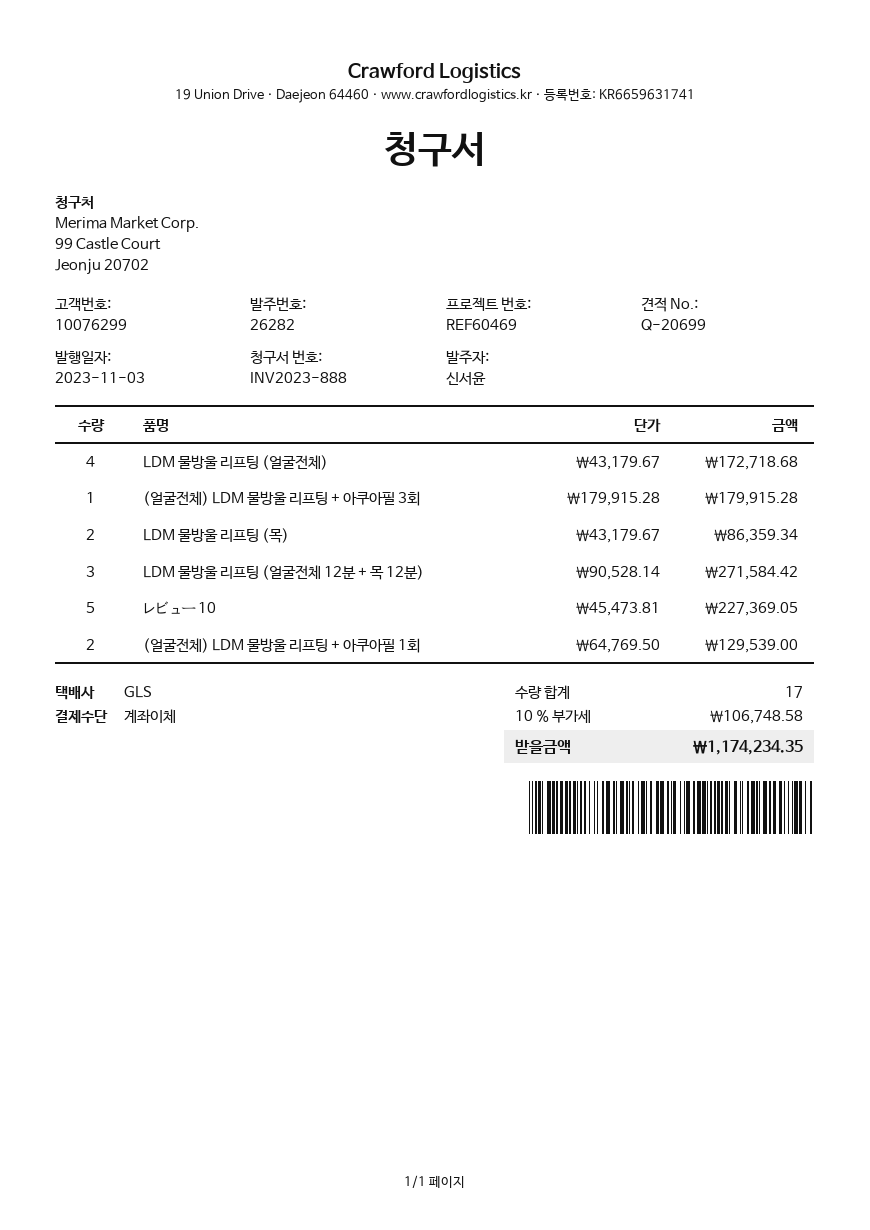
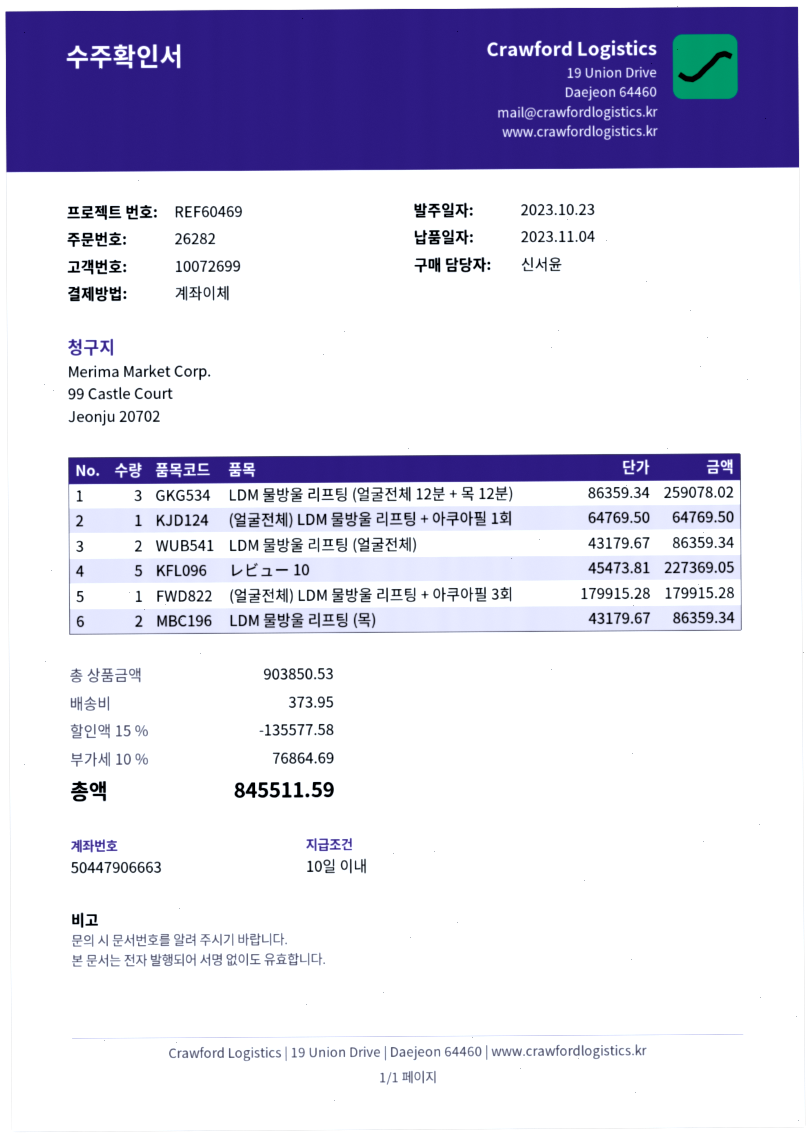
customer number: 10076299 -> 10072699
LDM 물방울 리프팅 (얼굴전체): 4 x 43179.67 = 172718.68 -> 2 x 43179.67 = 86359.34
LDM 물방울 리프팅 (얼굴전체 12분 + 목 12분): 3 x 90528.14 = 271584.42 -> 3 x 86359.34 = 259078.02
(얼굴전체) LDM 물방울 리프팅 + 아쿠아필 1회: 2 x 64769.50 = 129539.00 -> 1 x 64769.50 = 64769.50
discount: none -> 15% = 135577.58
shipping: none -> 373.95
tax: 10% = 106748.58 -> 10% = 76864.69
total: 1174234.35 -> 845511.59

